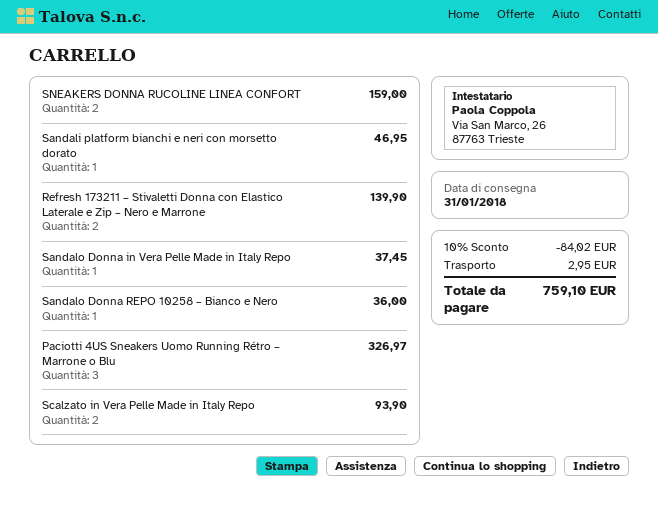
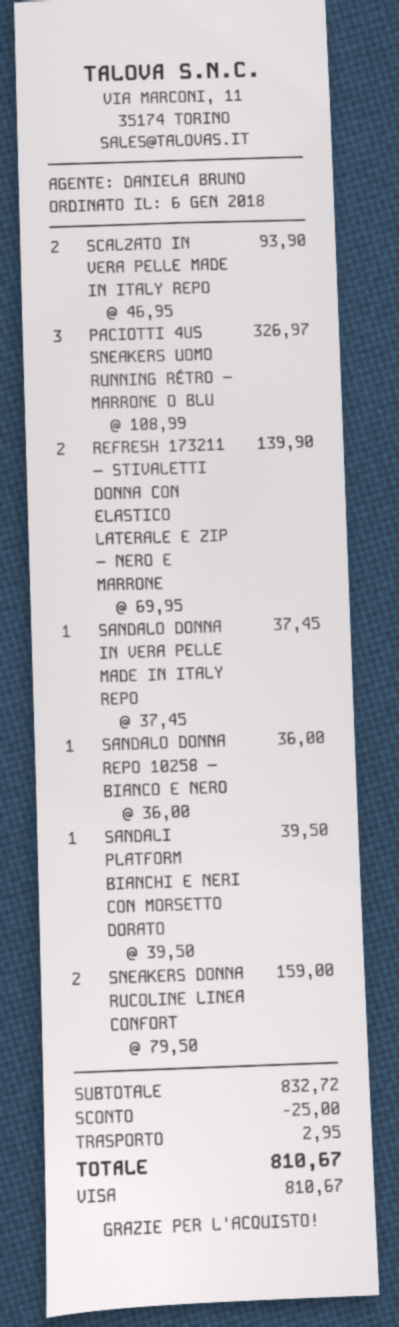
Sandali platform bianchi e neri con morsetto dorato: 1 for 46.95 -> 1 for 39.50
discount: 84.02 -> 25.00
total: 759.10 -> 810.67

